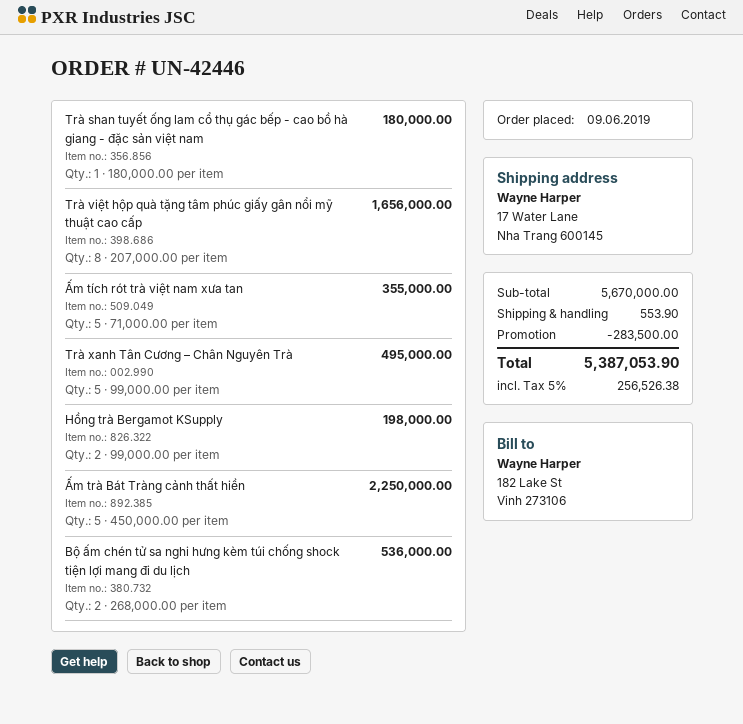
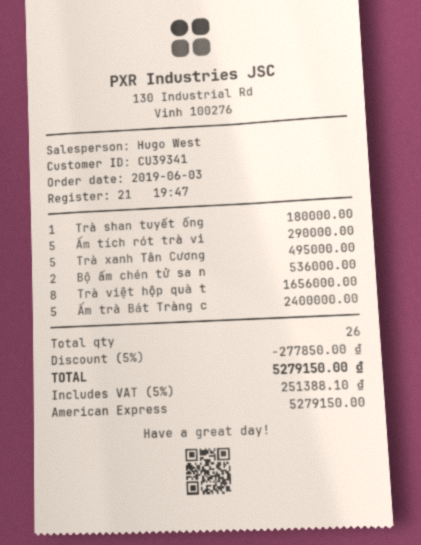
order date: 2019-06-09 -> 2019-06-03
Ấm tích rót trà việt nam xưa tan: 5 for 355000.00 -> 5 for 290000.00
Hồng trà Bergamot KSupply: 2 for 198000.00 -> none
Ấm trà Bát Tràng cảnh thất hiền: 5 for 2250000.00 -> 5 for 2400000.00
discount: 283500.00 -> 277850.00
shipping: 553.90 -> none
tax: 5% = 256526.38 -> 5% = 251388.10
total: 5387053.90 -> 5279150.00

